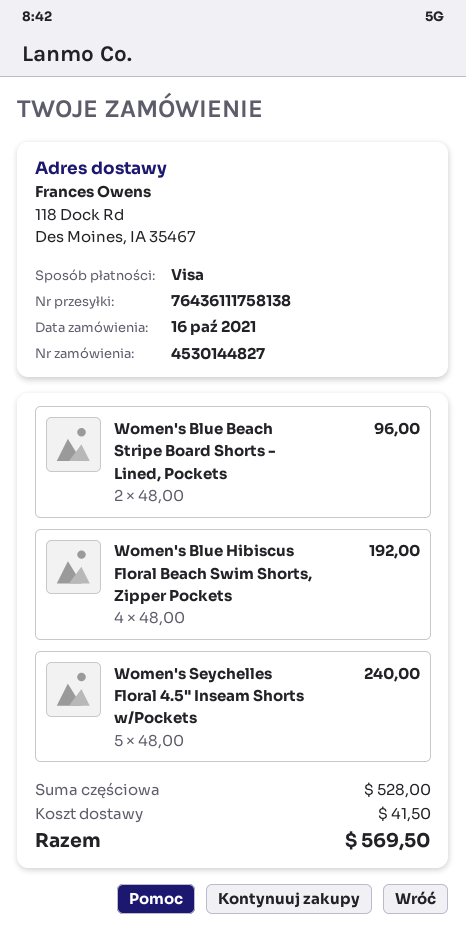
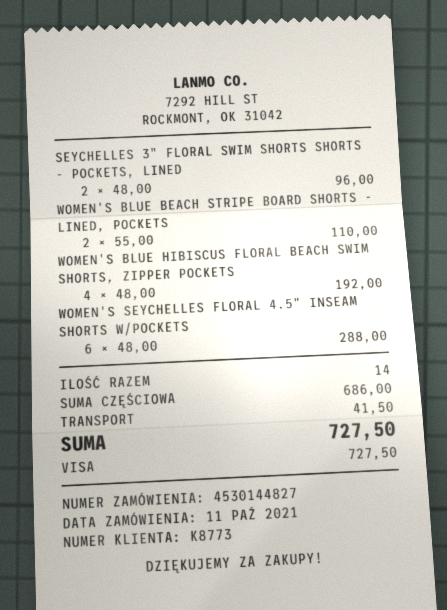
order date: 2021-10-16 -> 2021-10-11
Women's Blue Beach Stripe Board Shorts - Lined, Pockets: 2 x 48.00 = 96.00 -> 2 x 55.00 = 110.00
Women's Seychelles Floral 4.5" Inseam Shorts w/Pockets: 5 x 48.00 = 240.00 -> 6 x 48.00 = 288.00
SEYCHELLES 3" FLORAL SWIM SHORTS SHORTS - POCKETS, LINED: none -> 2 x 48.00 = 96.00
subtotal: 528.00 -> 686.00
total: 569.50 -> 727.50

